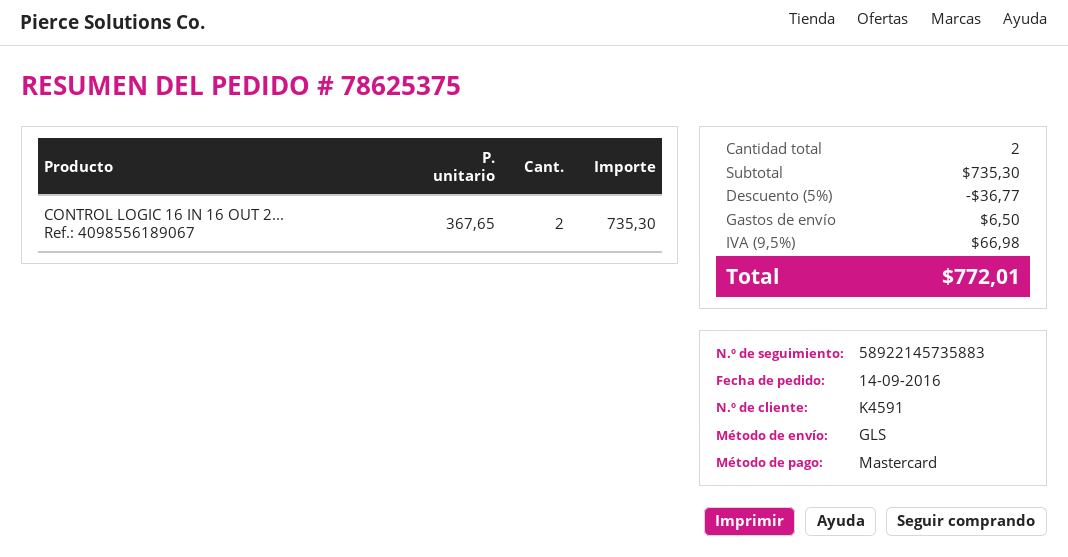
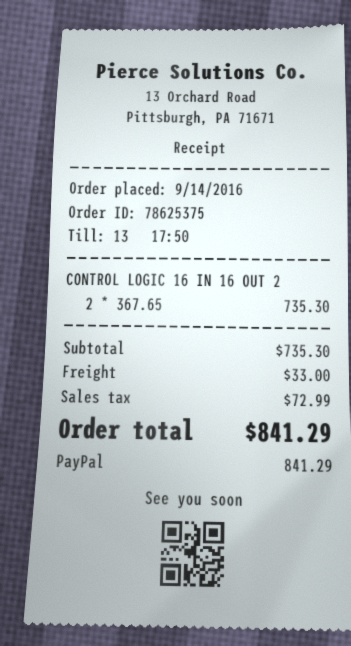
payment method: Mastercard -> PayPal
discount: 5% = 36.77 -> none
shipping: 6.50 -> 33.00
tax: 66.98 -> 72.99
total: 772.01 -> 841.29

